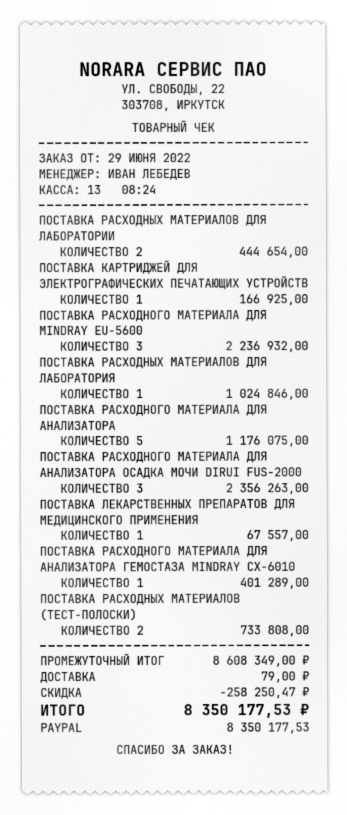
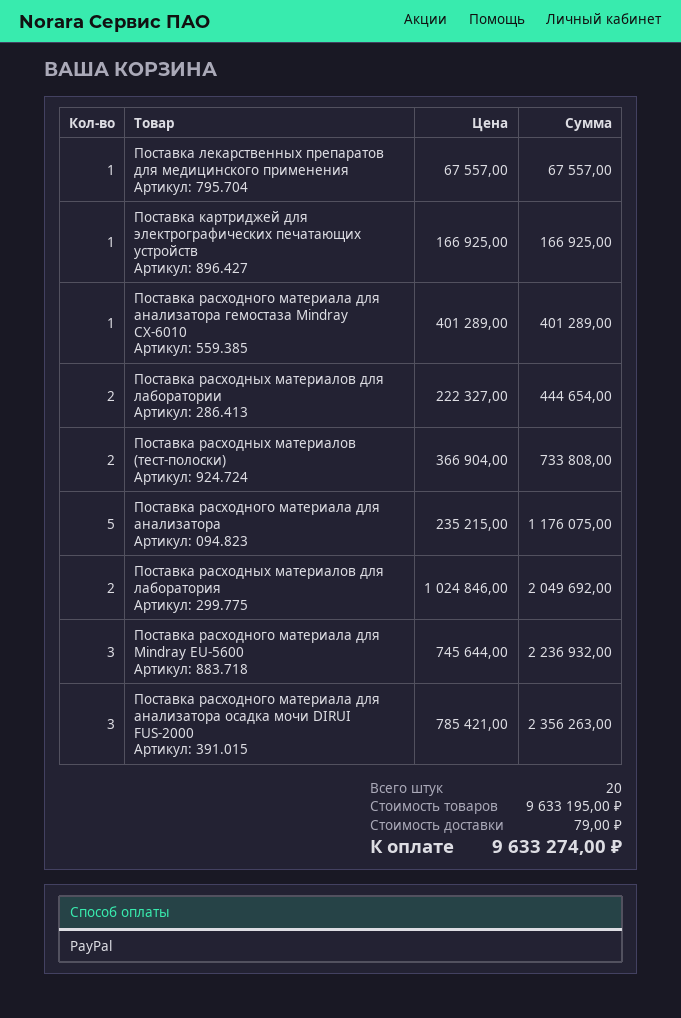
ПОСТАВКА РАСХОДНЫХ МАТЕРИАЛОВ ДЛЯ ЛАБОРАТОРИЯ: 1 for 1024846.00 -> 2 for 2049692.00
subtotal: 8608349.00 -> 9633195.00
discount: 258250.47 -> none
total: 8350177.53 -> 9633274.00

